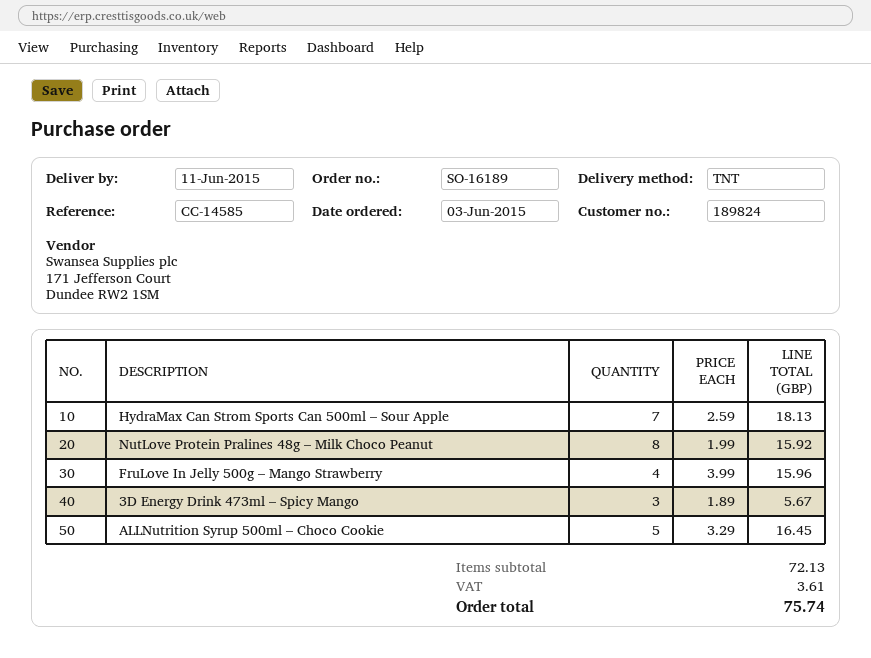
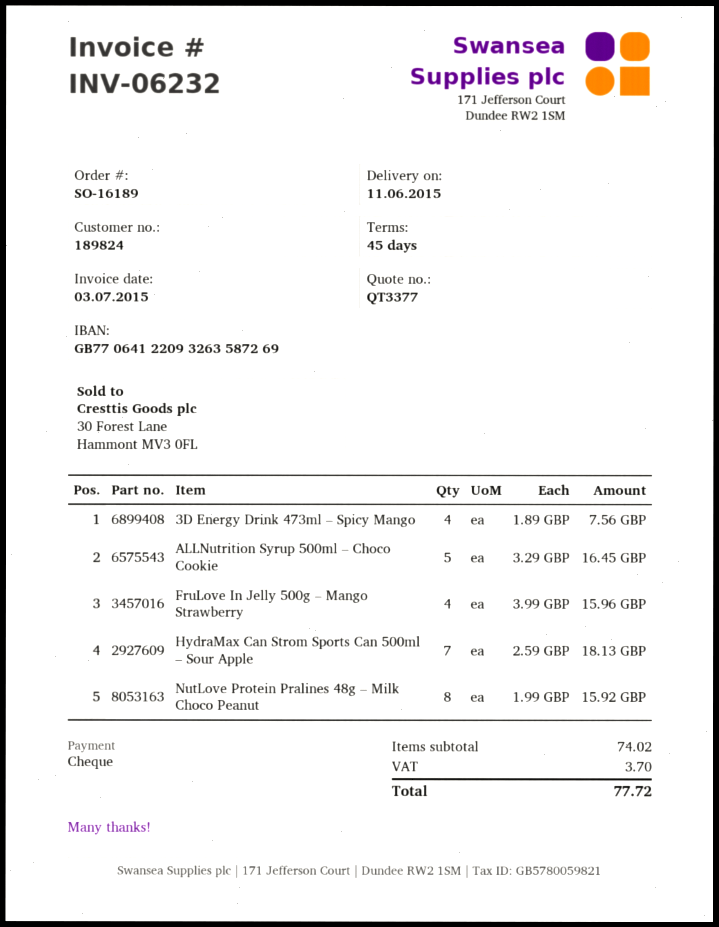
3D Energy Drink 473ml – Spicy Mango: 3 x 1.89 = 5.67 -> 4 x 1.89 = 7.56
subtotal: 72.13 -> 74.02
tax: 3.61 -> 3.70
total: 75.74 -> 77.72

